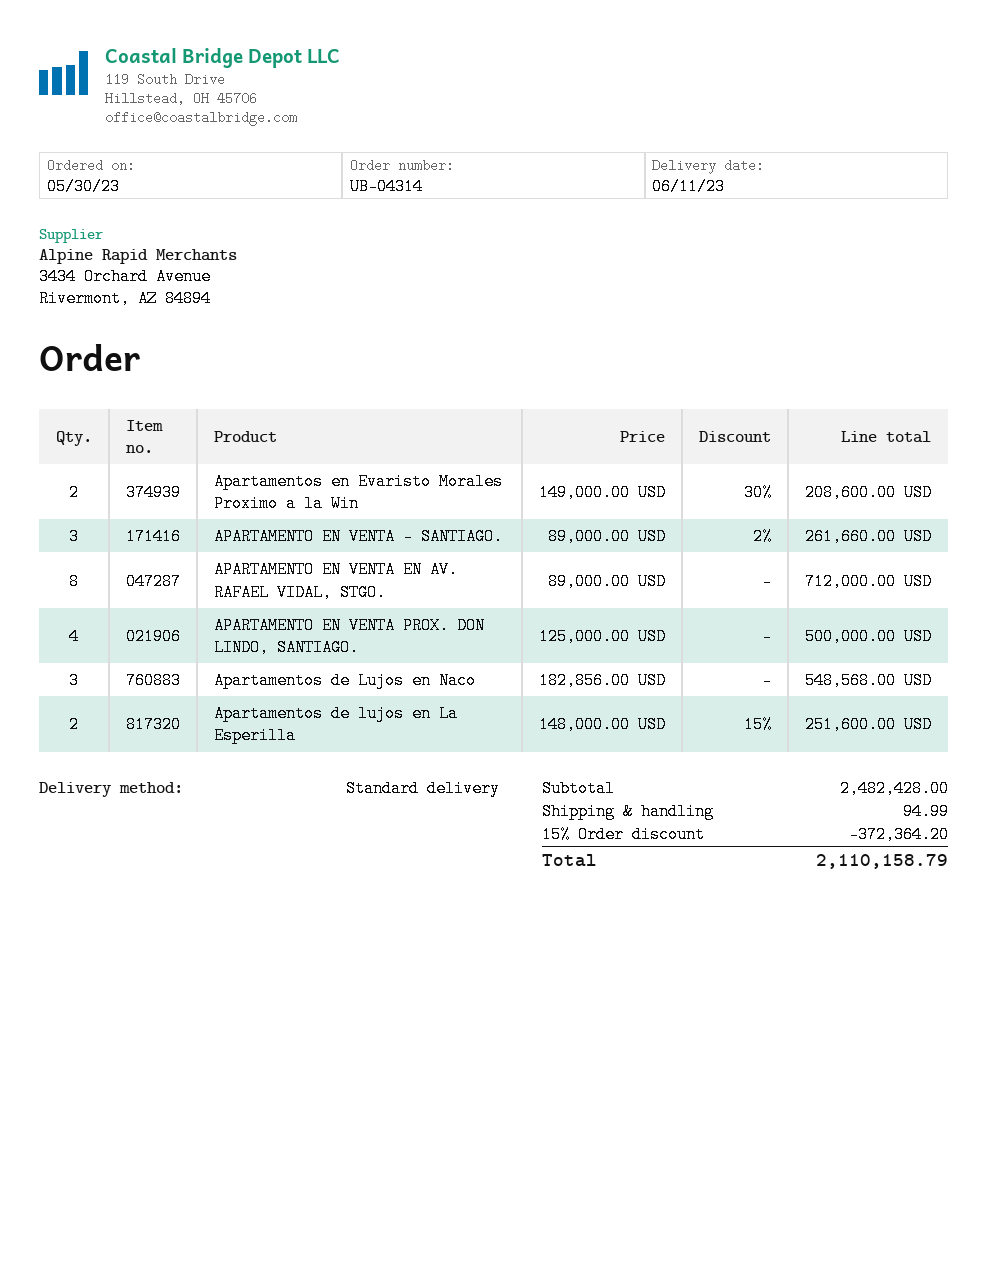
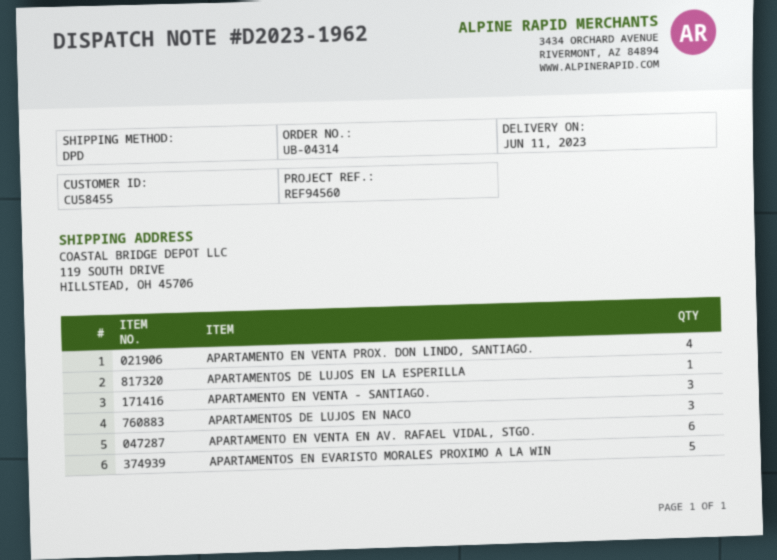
shipping method: standard -> DPD
Apartamentos en Evaristo Morales Proximo a la Win: 2 -> 5
APARTAMENTO EN VENTA EN AV. RAFAEL VIDAL, STGO.: 8 -> 6
Apartamentos de lujos en La Esperilla: 2 -> 1

